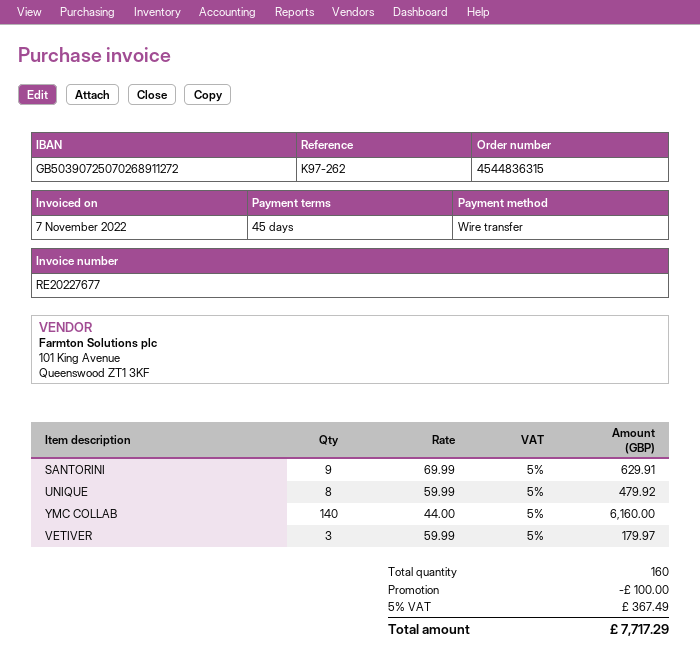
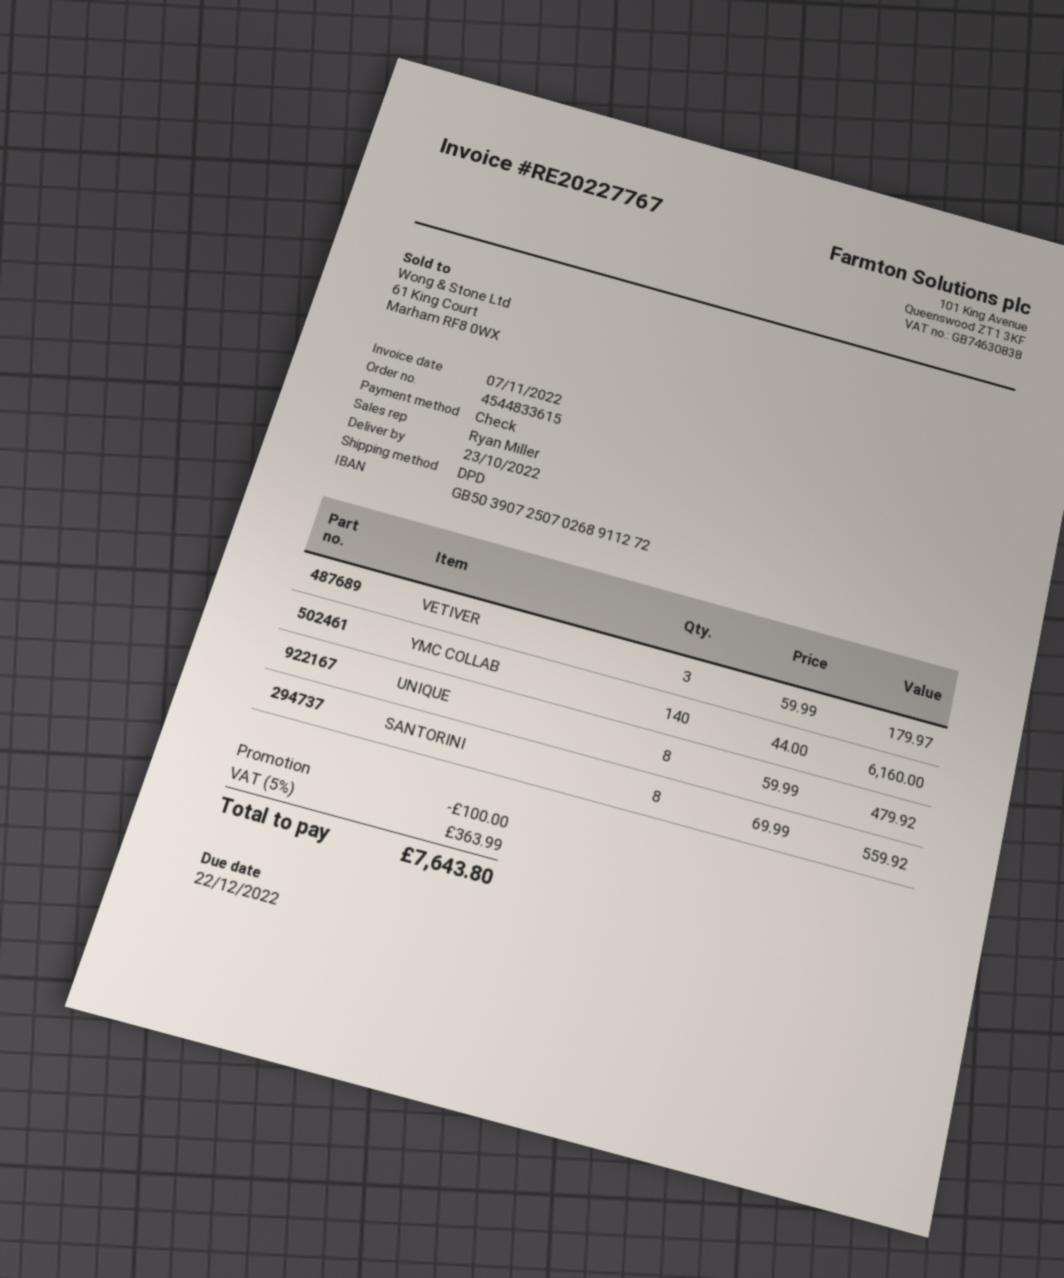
order number: 4544836315 -> 4544833615
invoice number: RE20227677 -> RE20227767
payment method: bank transfer -> cheque
SANTORINI: 9 x 69.99 = 629.91 -> 8 x 69.99 = 559.92
tax: 5% = 367.49 -> 5% = 363.99
total: 7717.29 -> 7643.80

